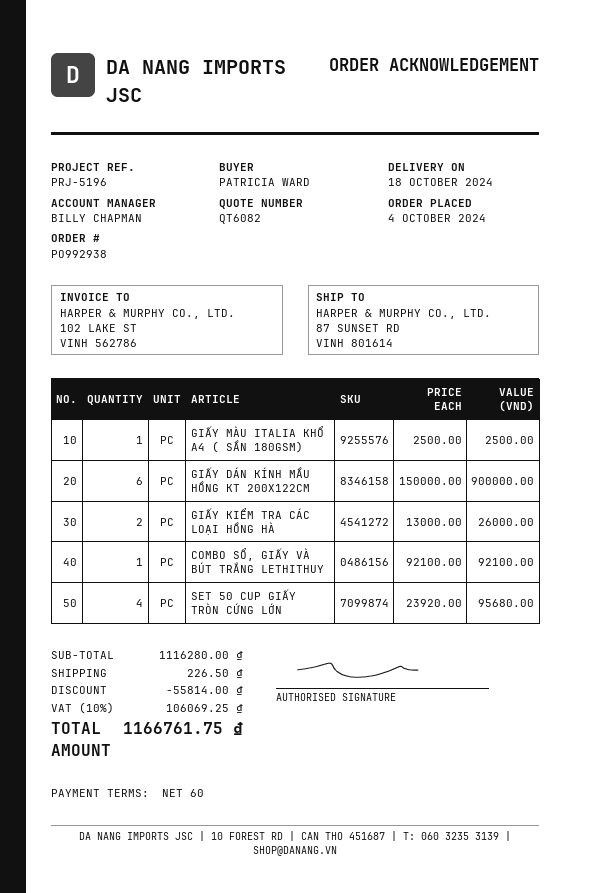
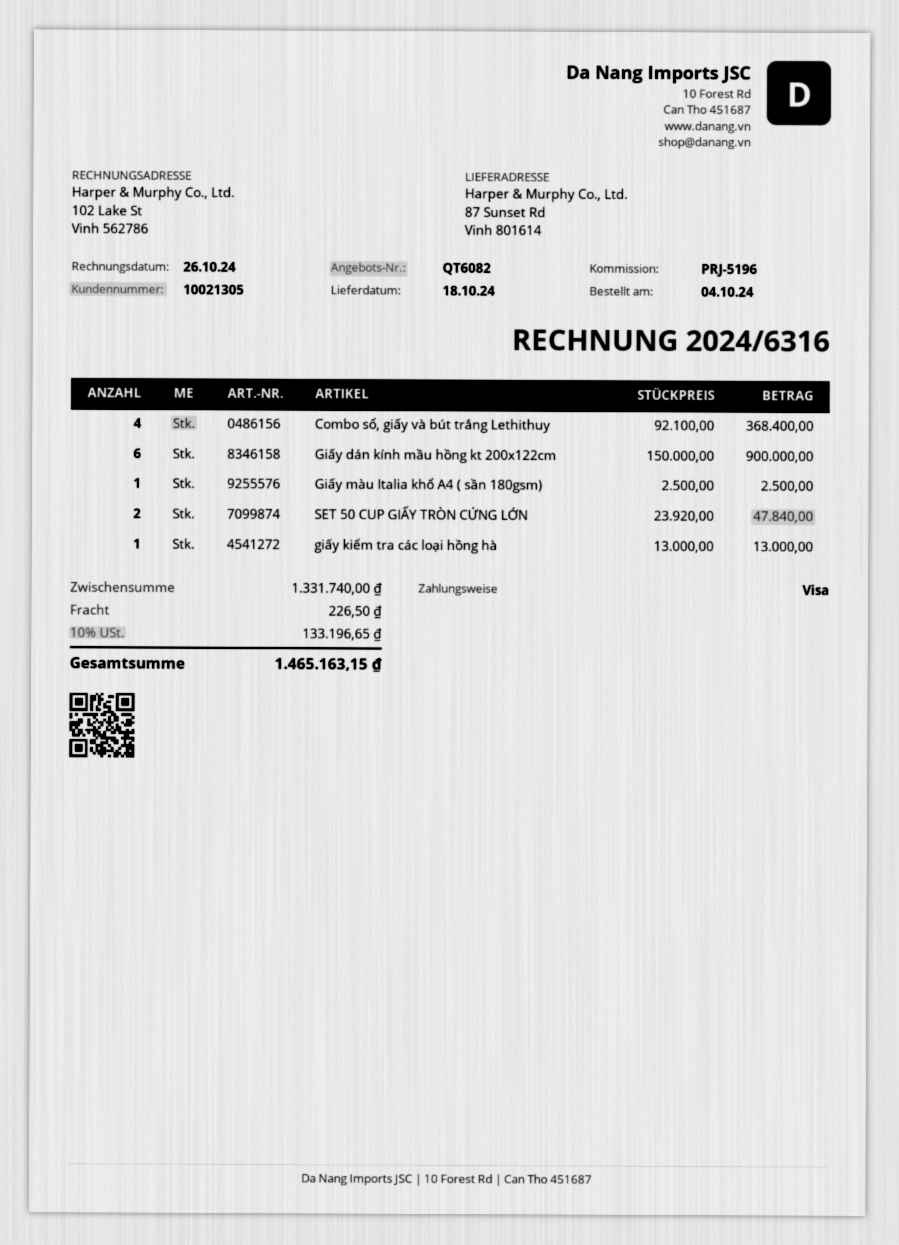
GIẤY KIỂM TRA CÁC LOẠI HỒNG HÀ: 2 x 13000.00 = 26000.00 -> 1 x 13000.00 = 13000.00
COMBO SỔ, GIẤY VÀ BÚT TRẮNG LETHITHUY: 1 x 92100.00 = 92100.00 -> 4 x 92100.00 = 368400.00
SET 50 CUP GIẤY TRÒN CỨNG LỚN: 4 x 23920.00 = 95680.00 -> 2 x 23920.00 = 47840.00
subtotal: 1116280.00 -> 1331740.00
discount: 55814.00 -> none
tax: 10% = 106069.25 -> 10% = 133196.65
total: 1166761.75 -> 1465163.15

